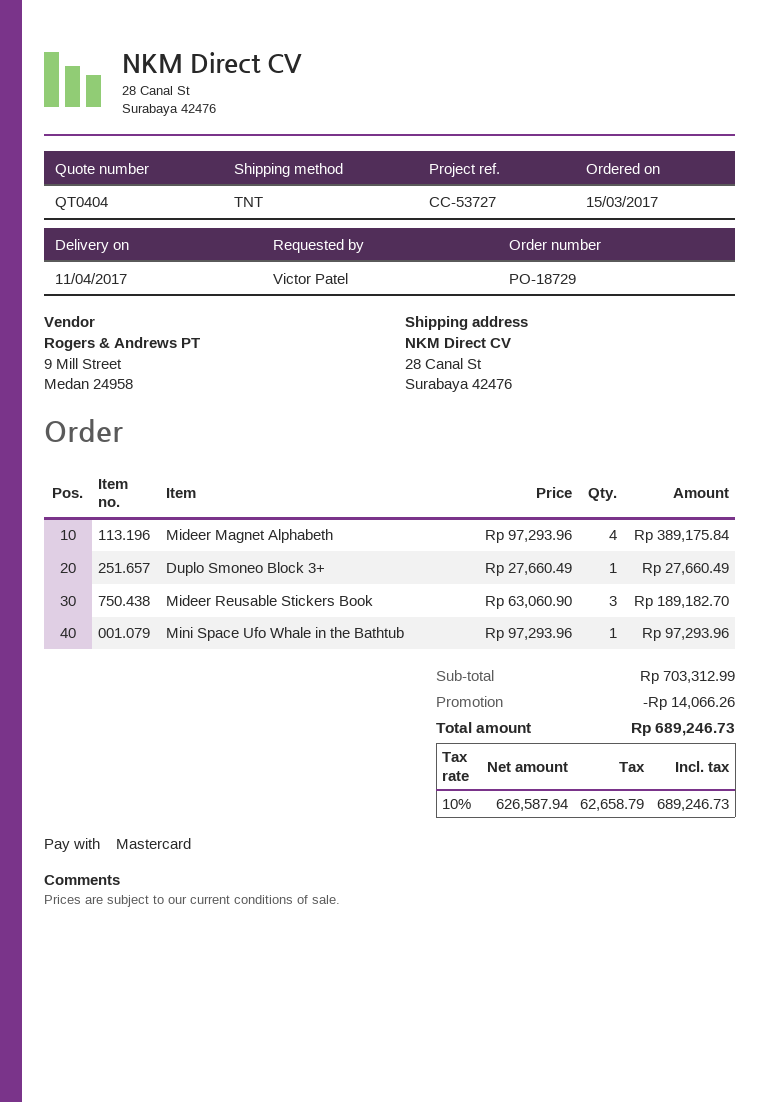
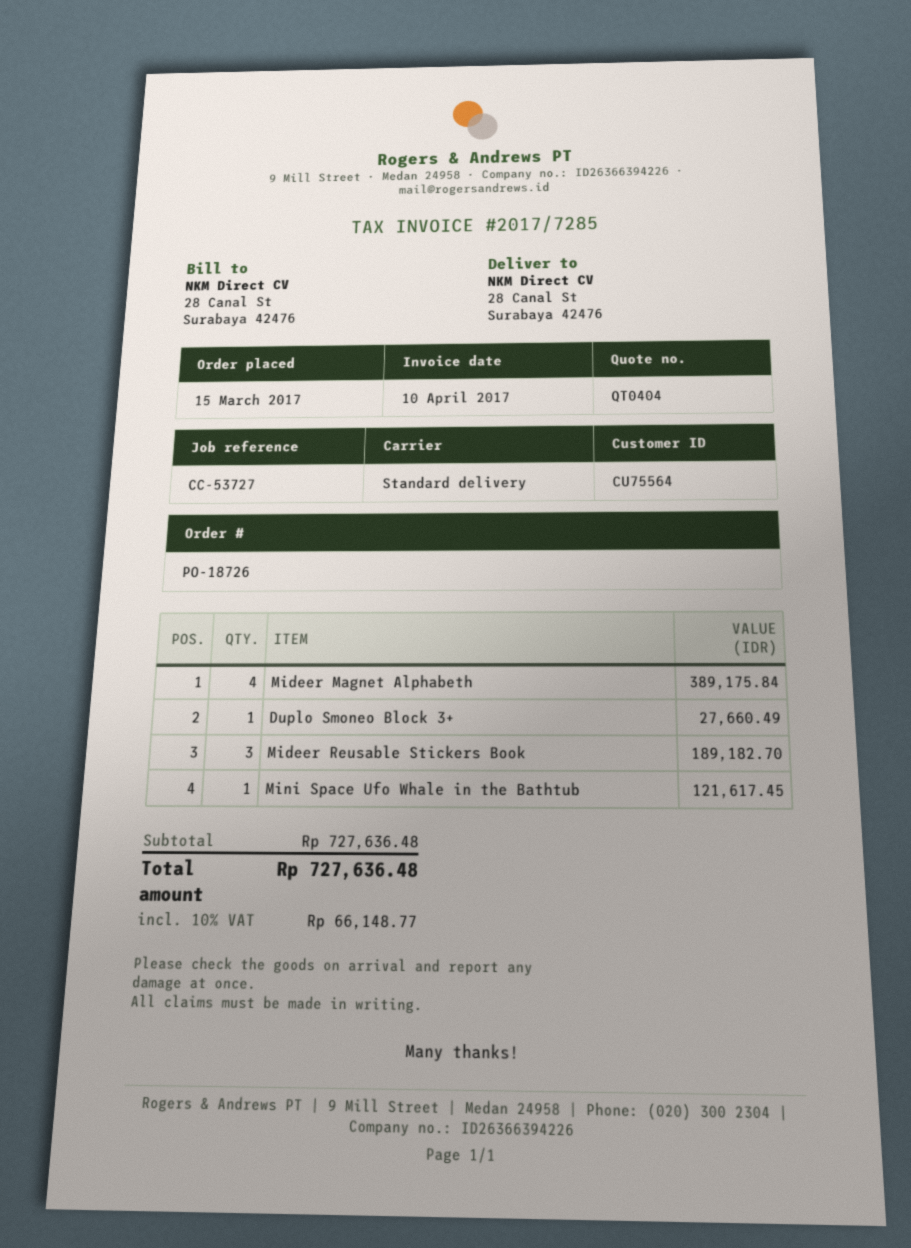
order number: PO-18729 -> PO-18726
shipping method: TNT -> standard
Mini Space Ufo Whale in the Bathtub: 1 for 97293.96 -> 1 for 121617.45
subtotal: 703312.99 -> 727636.48
discount: 14066.26 -> none
tax: 10% = 62658.79 -> 10% = 66148.77
total: 689246.73 -> 727636.48

